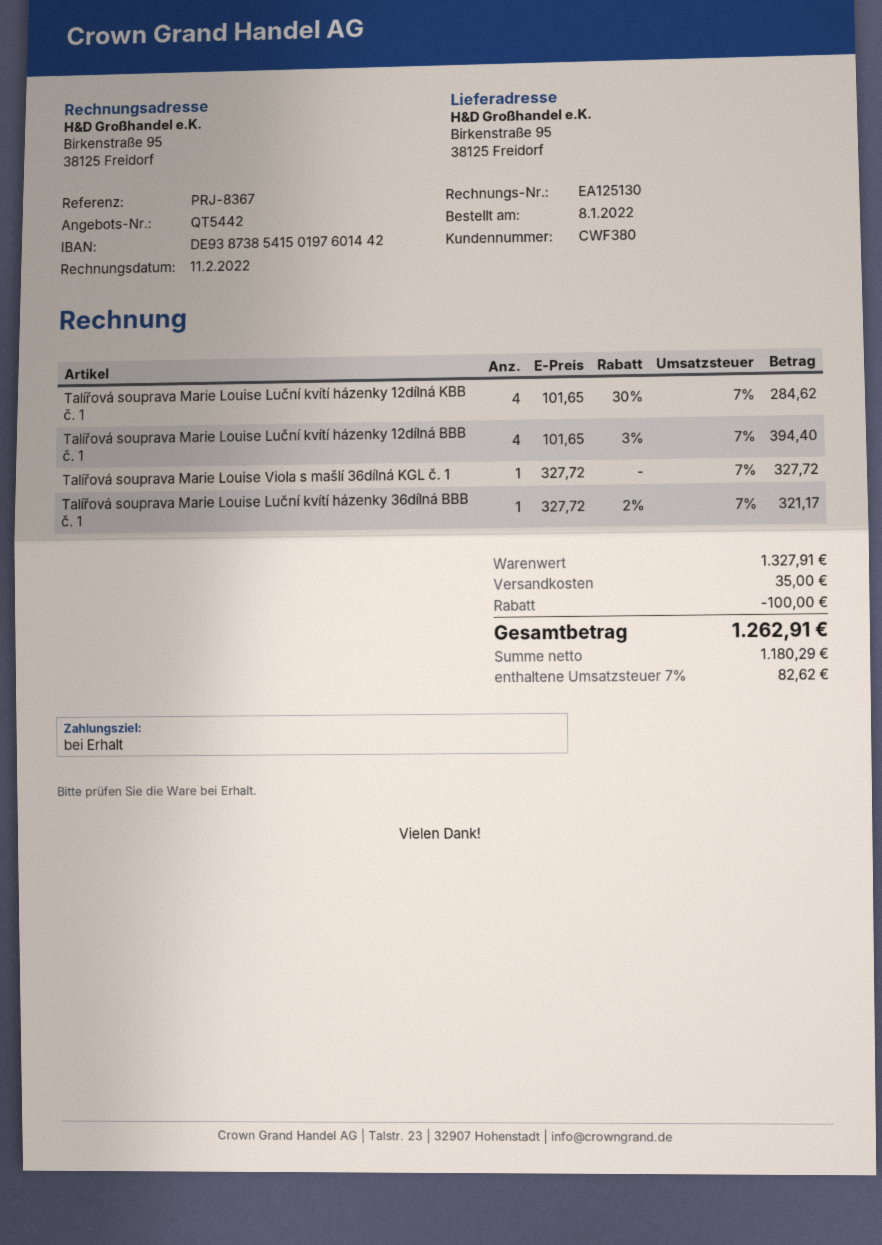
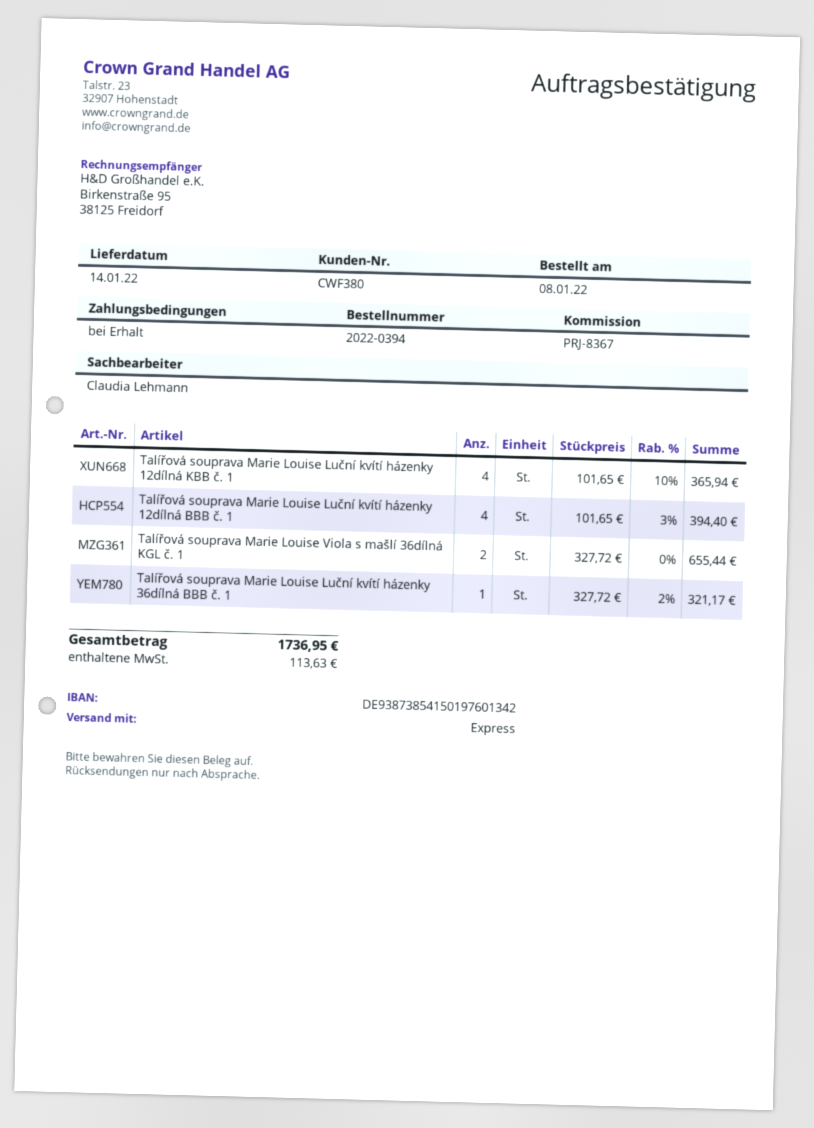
bank account: DE93873854150197601442 -> DE93873854150197601342
Talířová souprava Marie Louise Luční kvítí házenky 12dílná KBB č. 1: 4 x 101.65 - 30% = 284.62 -> 4 x 101.65 - 10% = 365.94
Talířová souprava Marie Louise Viola s mašlí 36dílná KGL č. 1: 1 x 327.72 = 327.72 -> 2 x 327.72 = 655.44
discount: 100.00 -> none
shipping: 35.00 -> none
tax: 82.62 -> 113.63
total: 1262.91 -> 1736.95

